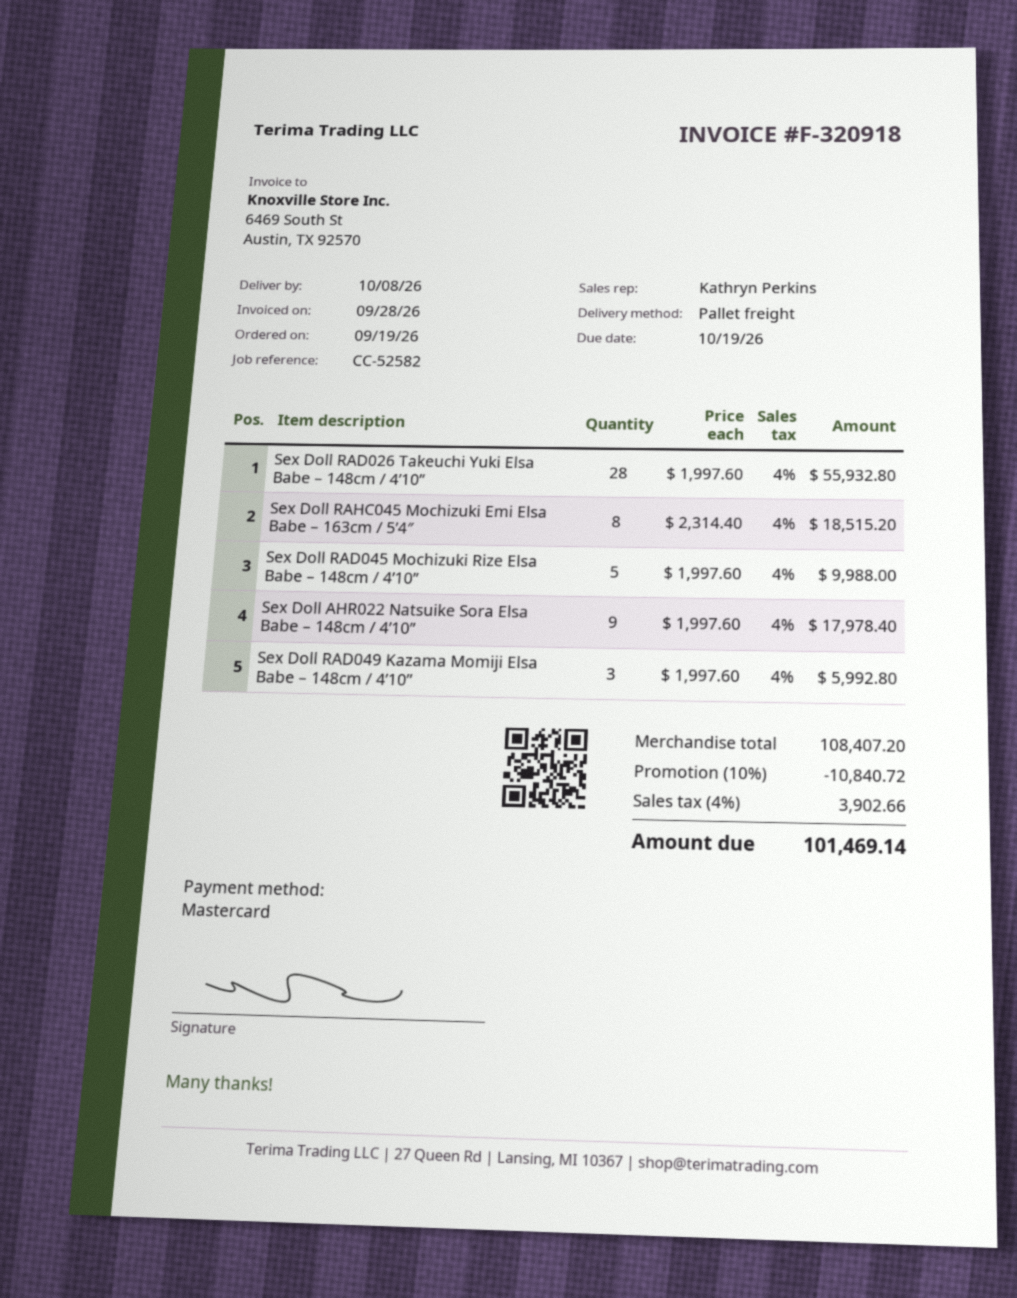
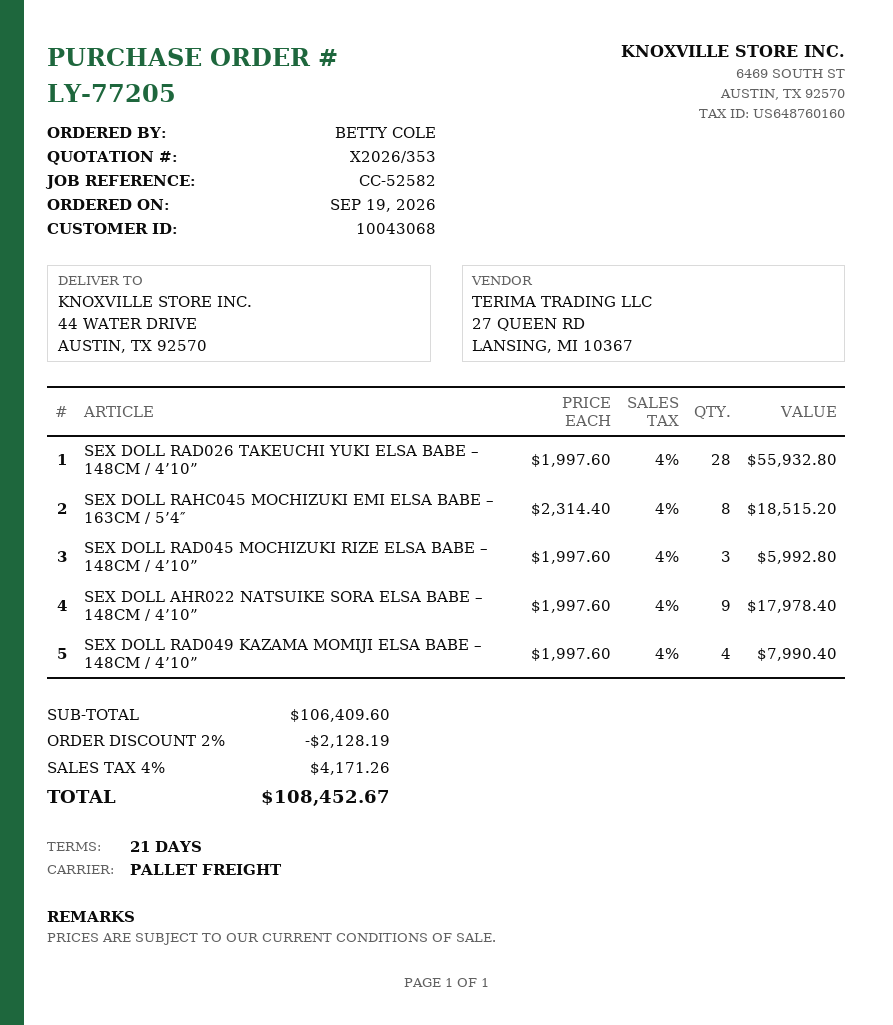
Sex Doll RAD045 Mochizuki Rize Elsa Babe – 148cm / 4’10”: 5 x 1997.60 = 9988.00 -> 3 x 1997.60 = 5992.80
Sex Doll RAD049 Kazama Momiji Elsa Babe – 148cm / 4’10”: 3 x 1997.60 = 5992.80 -> 4 x 1997.60 = 7990.40
subtotal: 108407.20 -> 106409.60
discount: 10% = 10840.72 -> 2% = 2128.19
tax: 4% = 3902.66 -> 4% = 4171.26
total: 101469.14 -> 108452.67

